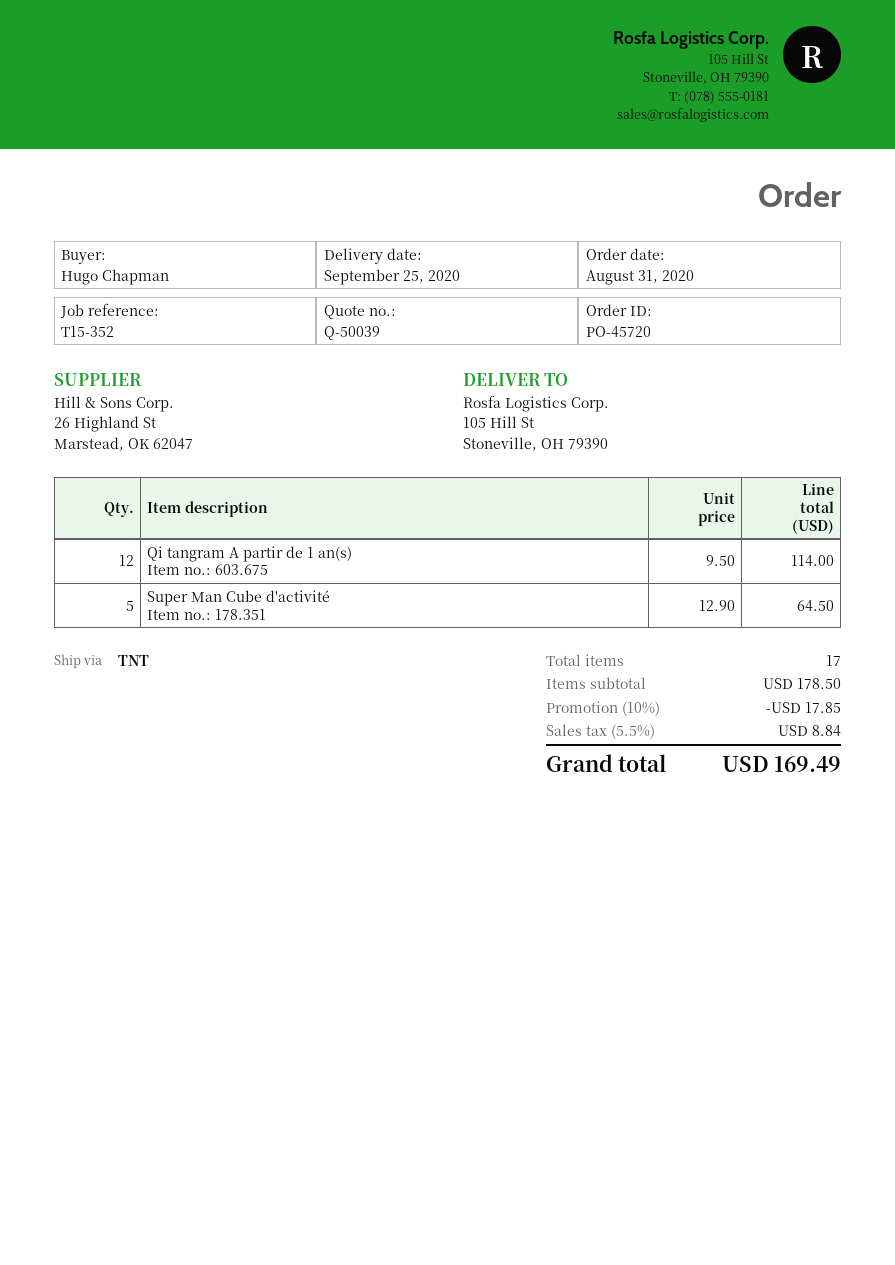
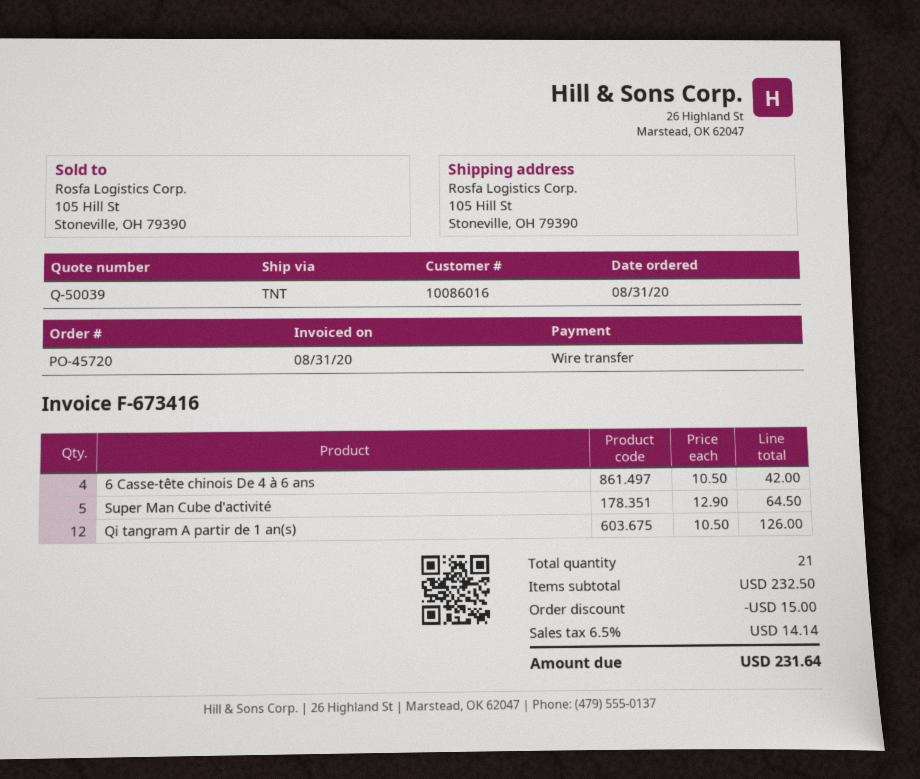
Qi tangram A partir de 1 an(s): 12 x 9.50 = 114.00 -> 12 x 10.50 = 126.00
6 Casse-tête chinois De 4 à 6 ans: none -> 4 x 10.50 = 42.00
total quantity: 17 -> 21
subtotal: 178.50 -> 232.50
discount: 17.85 -> 15.00
tax: 5.5% = 8.84 -> 6.5% = 14.14
total: 169.49 -> 231.64

